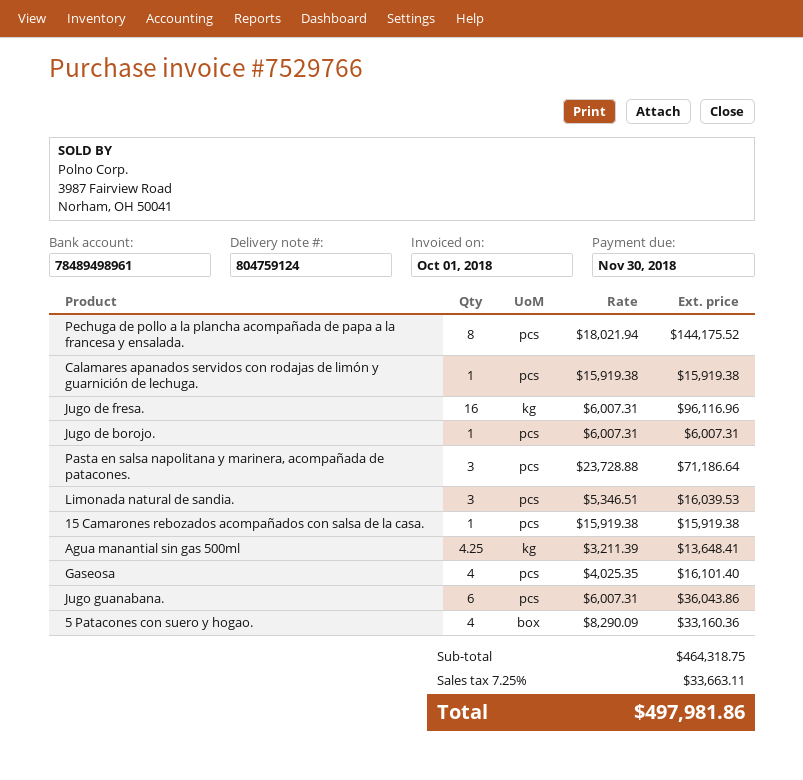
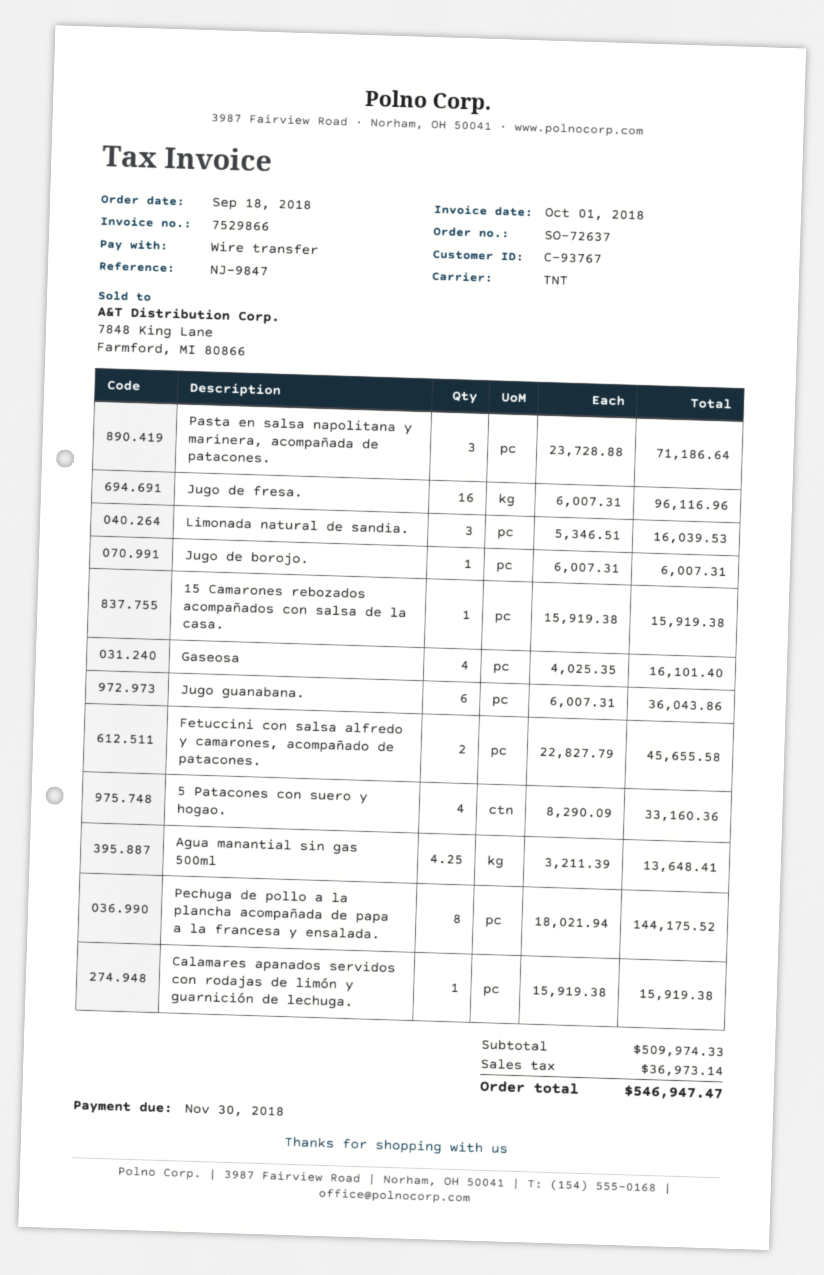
invoice number: 7529766 -> 7529866
Fetuccini con salsa alfredo y camarones, acompañado de patacones.: none -> 2 x 22827.79 = 45655.58
subtotal: 464318.75 -> 509974.33
tax: 33663.11 -> 36973.14
total: 497981.86 -> 546947.47

